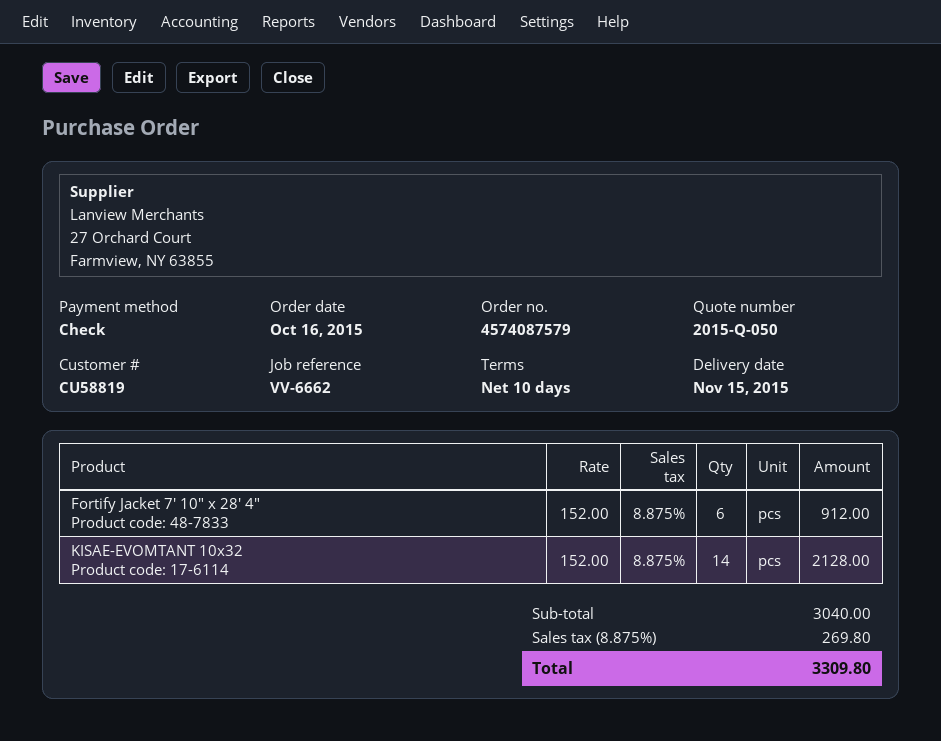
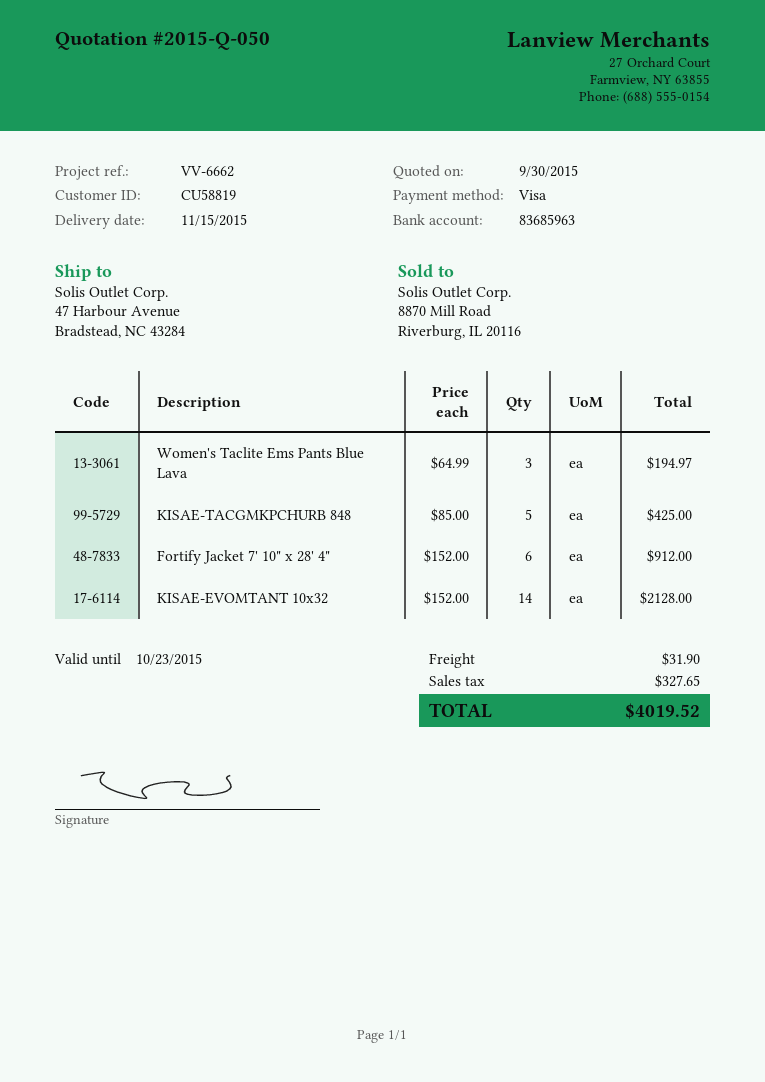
payment method: cheque -> Visa
Women's Taclite Ems Pants Blue Lava: none -> 3 x 64.99 = 194.97
KISAE-TACGMKPCHURB 848: none -> 5 x 85.00 = 425.00
shipping: none -> 31.90
tax: 269.80 -> 327.65
total: 3309.80 -> 4019.52

